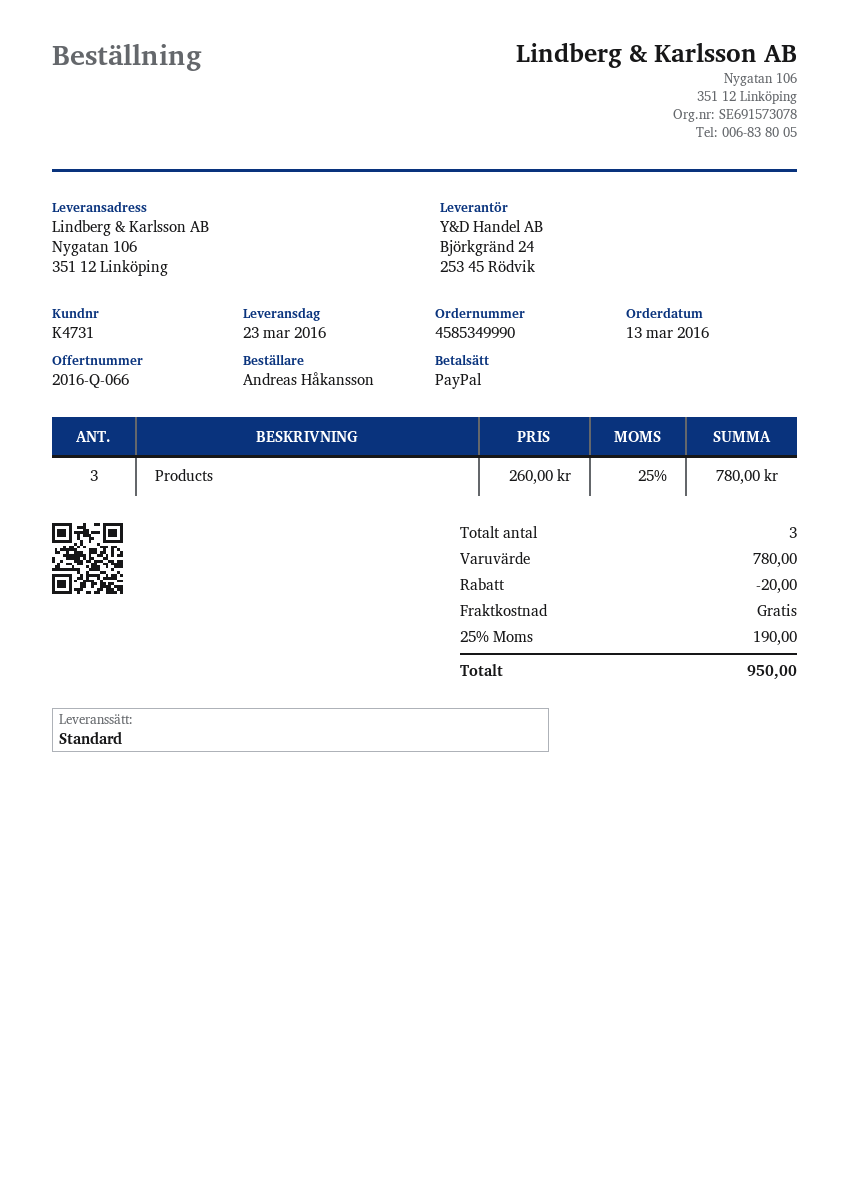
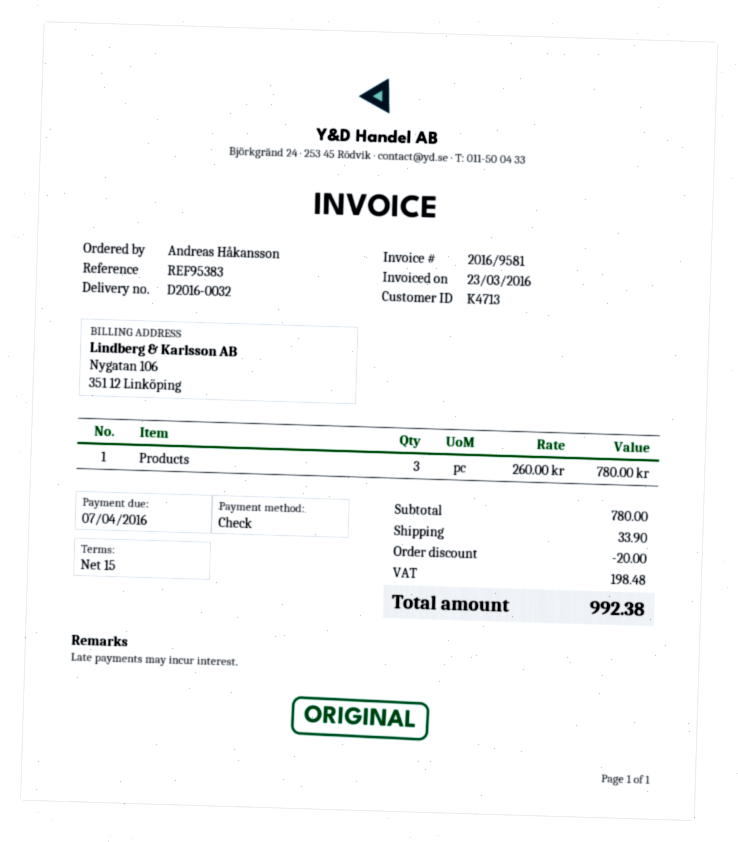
customer number: K4731 -> K4713
payment method: PayPal -> cheque
shipping: 0.00 -> 33.90
tax: 190.00 -> 198.48
total: 950.00 -> 992.38

